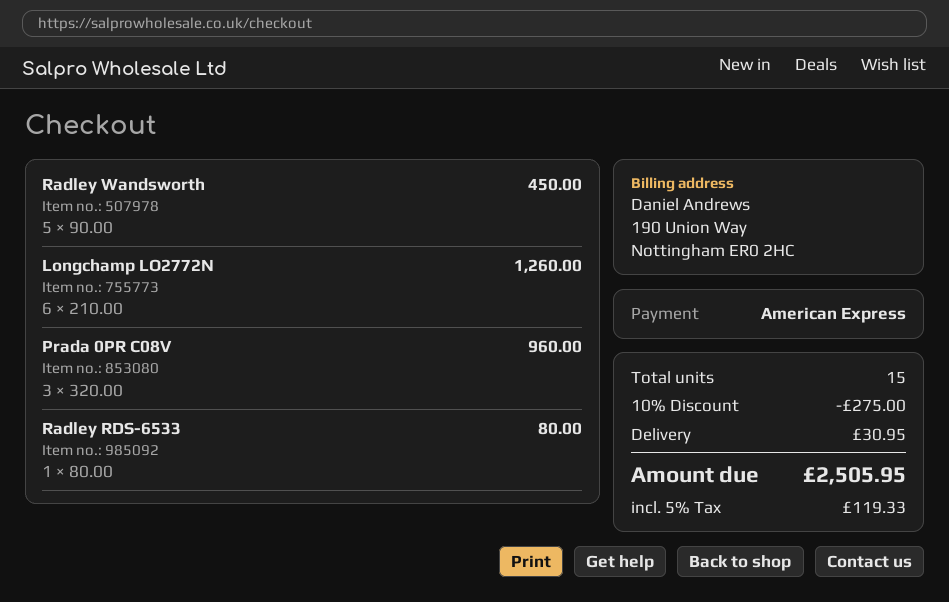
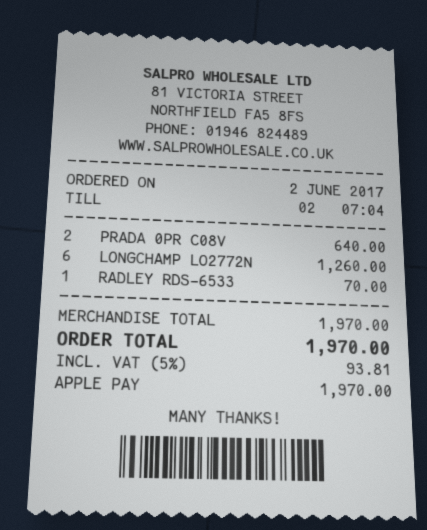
payment method: American Express -> Apple Pay
Radley Wandsworth: 5 for 450.00 -> none
Prada 0PR C08V: 3 for 960.00 -> 2 for 640.00
Radley RDS-6533: 1 for 80.00 -> 1 for 70.00
discount: 10% = 275.00 -> none
shipping: 30.95 -> none
tax: 5% = 119.33 -> 5% = 93.81
total: 2505.95 -> 1970.00

